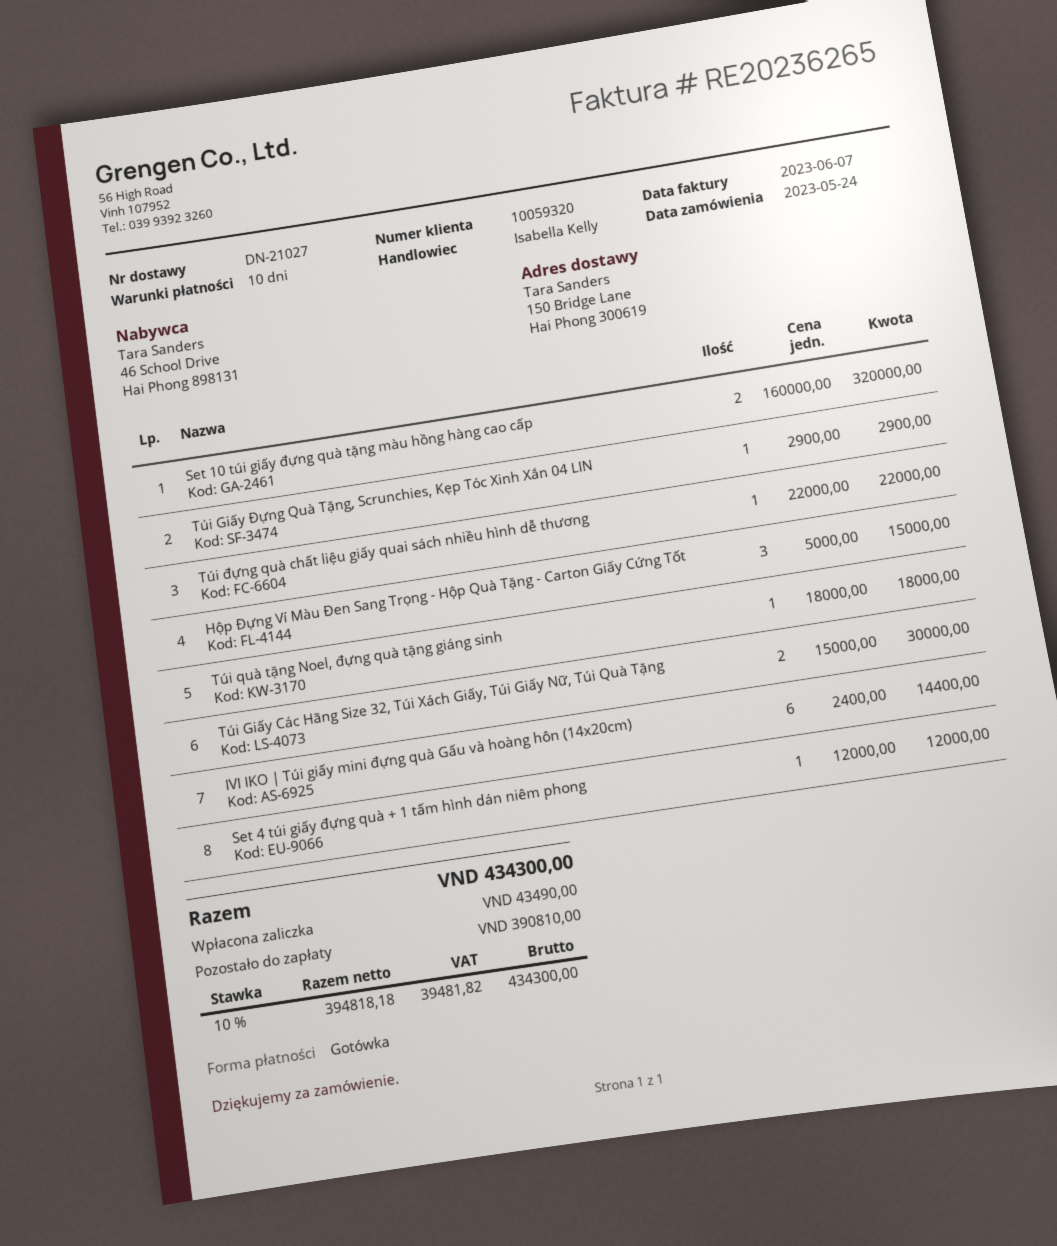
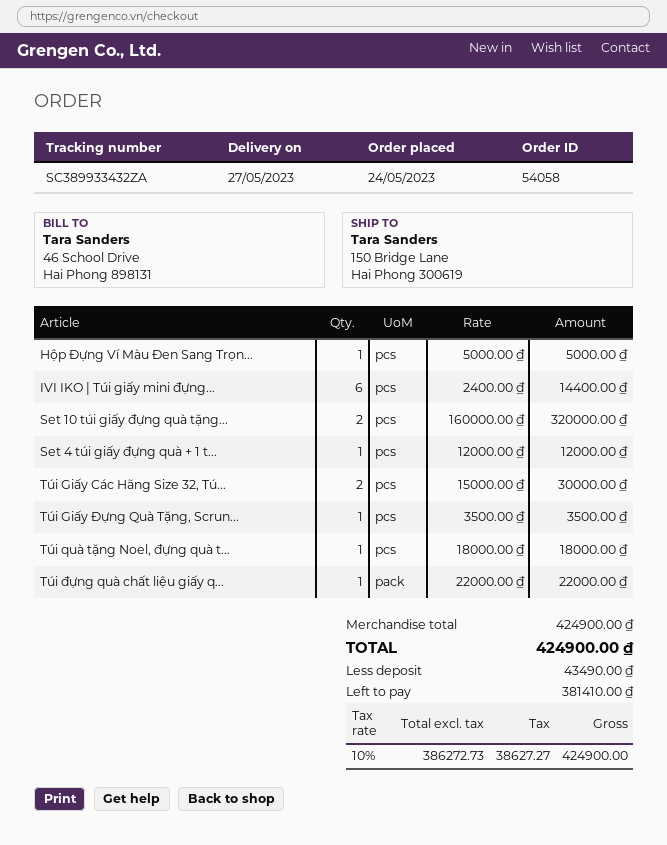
Túi Giấy Đựng Quà Tặng, Scrunchies, Kẹp Tóc Xinh Xắn 04 LIN: 1 x 2900.00 = 2900.00 -> 1 x 3500.00 = 3500.00
Hộp Đựng Ví Màu Đen Sang Trọng - Hộp Quà Tặng - Carton Giấy Cứng Tốt: 3 x 5000.00 = 15000.00 -> 1 x 5000.00 = 5000.00
net: 394818.18 -> 386272.73
tax: 10% = 39481.82 -> 10% = 38627.27
total: 434300.00 -> 424900.00
balance: 390810.00 -> 381410.00

